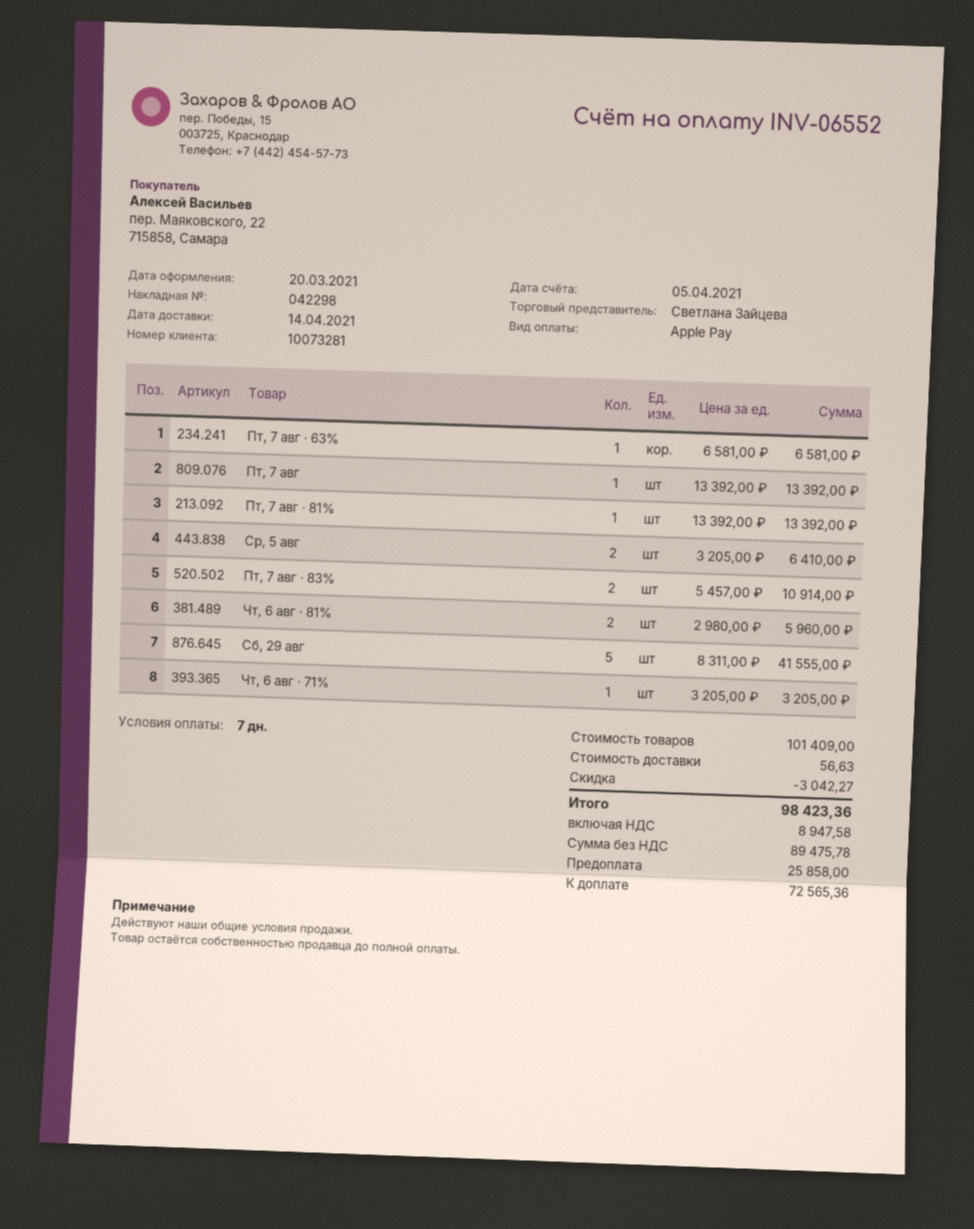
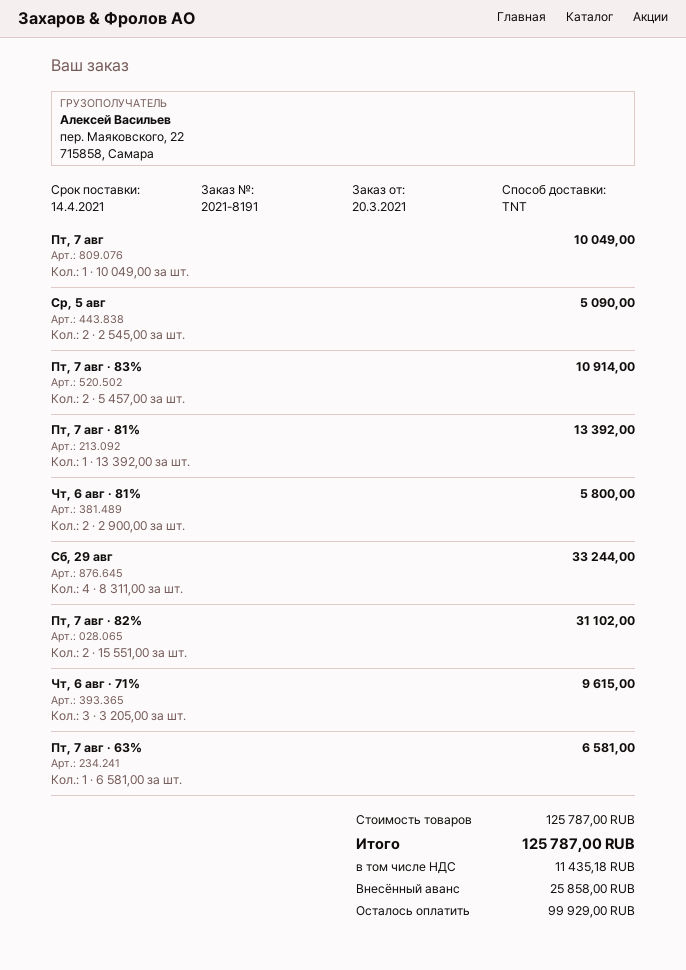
Пт, 7 авг: 1 x 13392.00 = 13392.00 -> 1 x 10049.00 = 10049.00
Ср, 5 авг: 2 x 3205.00 = 6410.00 -> 2 x 2545.00 = 5090.00
Чт, 6 авг · 81%: 2 x 2980.00 = 5960.00 -> 2 x 2900.00 = 5800.00
Сб, 29 авг: 5 x 8311.00 = 41555.00 -> 4 x 8311.00 = 33244.00
Чт, 6 авг · 71%: 1 x 3205.00 = 3205.00 -> 3 x 3205.00 = 9615.00
Пт, 7 авг · 82%: none -> 2 x 15551.00 = 31102.00
subtotal: 101409.00 -> 125787.00
discount: 3042.27 -> none
shipping: 56.63 -> none
tax: 8947.58 -> 11435.18
total: 98423.36 -> 125787.00
balance: 72565.36 -> 99929.00

